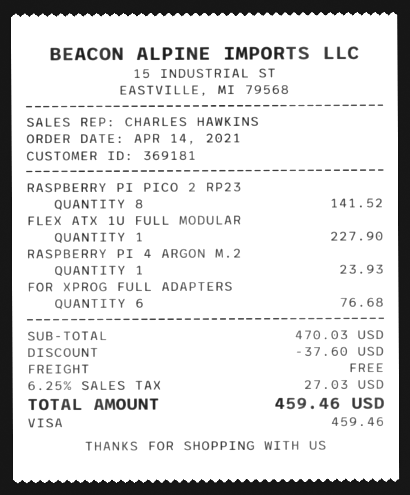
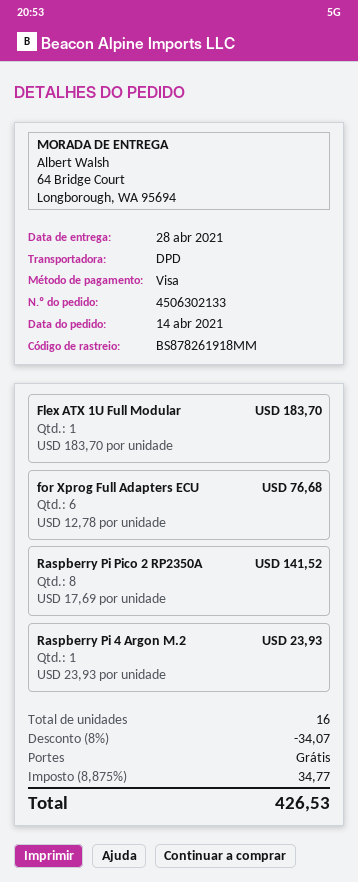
FLEX ATX 1U FULL MODULAR: 1 for 227.90 -> 1 for 183.70
discount: 37.60 -> 34.07
tax: 6.25% = 27.03 -> 8.875% = 34.77
total: 459.46 -> 426.53

